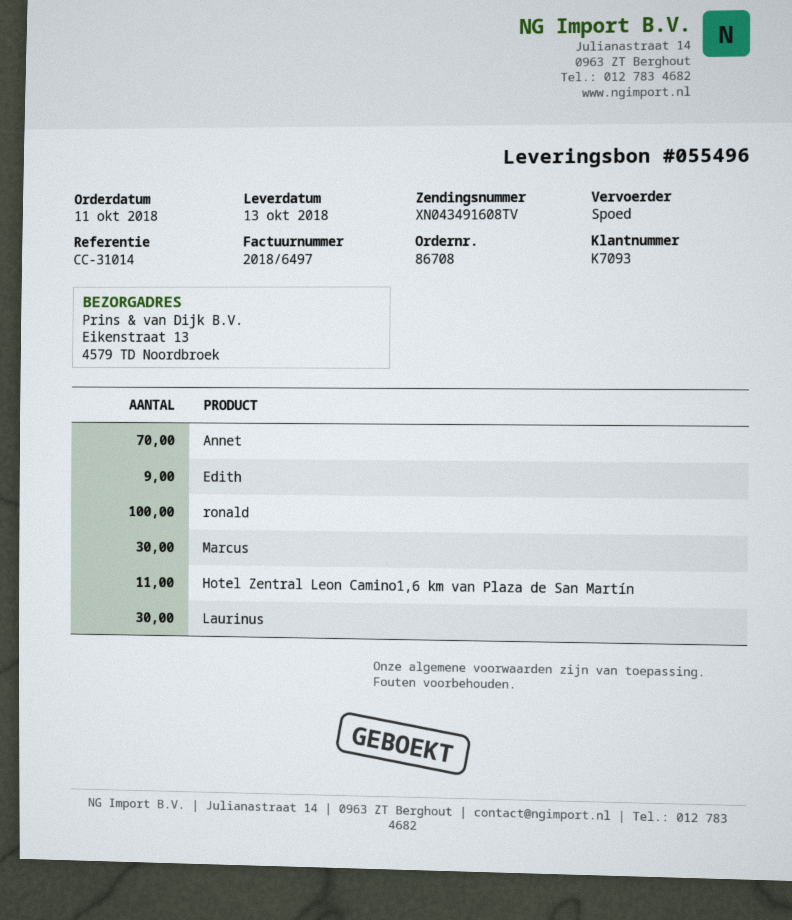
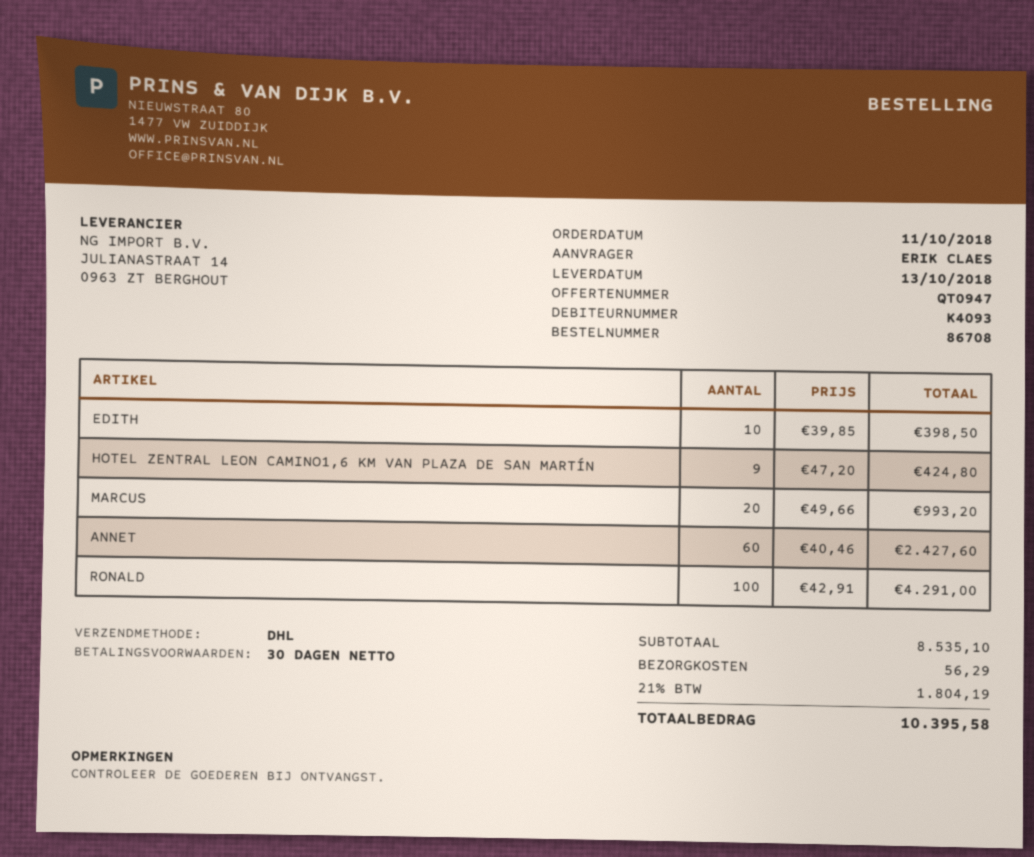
customer number: K7093 -> K4093
shipping method: express -> DHL
Annet: 70 -> 60
Edith: 9 -> 10
Marcus: 30 -> 20
Hotel Zentral Leon Camino1,6 km van Plaza de San Martín: 11 -> 9
Laurinus: 30 -> none

